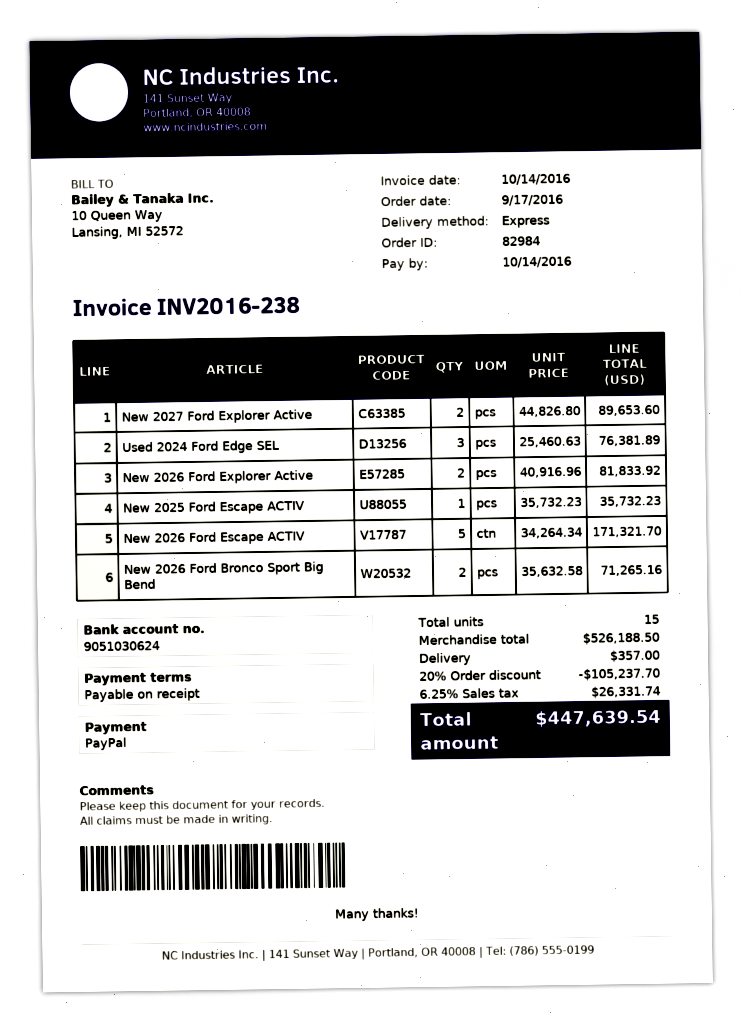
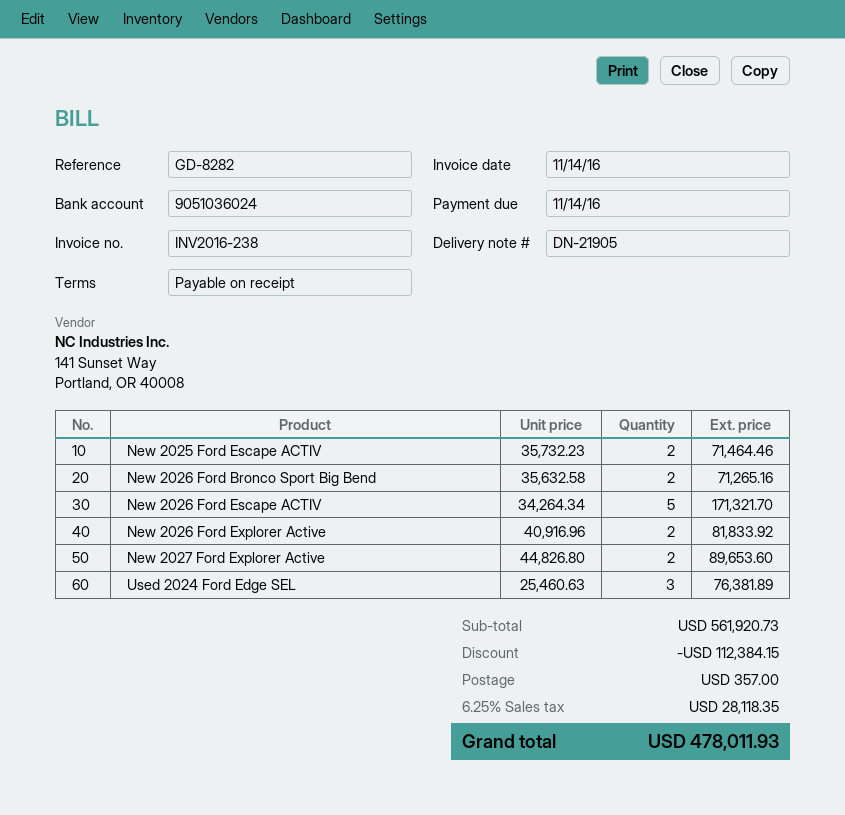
invoice date: 2016-10-14 -> 2016-11-14
due date: 2016-10-14 -> 2016-11-14
bank account: 9051030624 -> 9051036024
New 2025 Ford Escape ACTIV: 1 x 35732.23 = 35732.23 -> 2 x 35732.23 = 71464.46
subtotal: 526188.50 -> 561920.73
discount: 105237.70 -> 112384.15
tax: 6.25% = 26331.74 -> 6.25% = 28118.35
total: 447639.54 -> 478011.93

